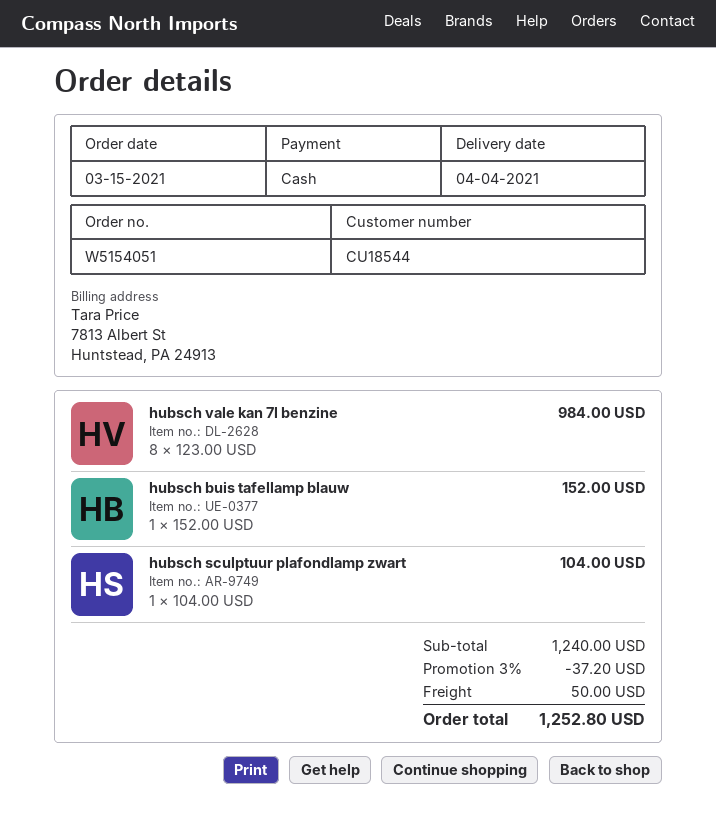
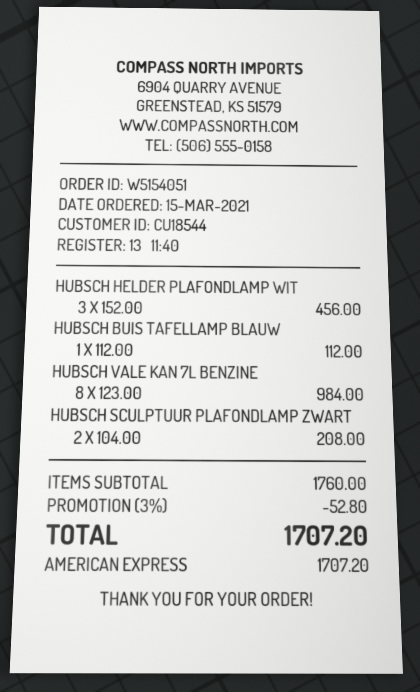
payment method: cash -> American Express
hubsch buis tafellamp blauw: 1 x 152.00 = 152.00 -> 1 x 112.00 = 112.00
hubsch sculptuur plafondlamp zwart: 1 x 104.00 = 104.00 -> 2 x 104.00 = 208.00
HUBSCH HELDER PLAFONDLAMP WIT: none -> 3 x 152.00 = 456.00
subtotal: 1240.00 -> 1760.00
discount: 3% = 37.20 -> 3% = 52.80
shipping: 50.00 -> none
total: 1252.80 -> 1707.20

